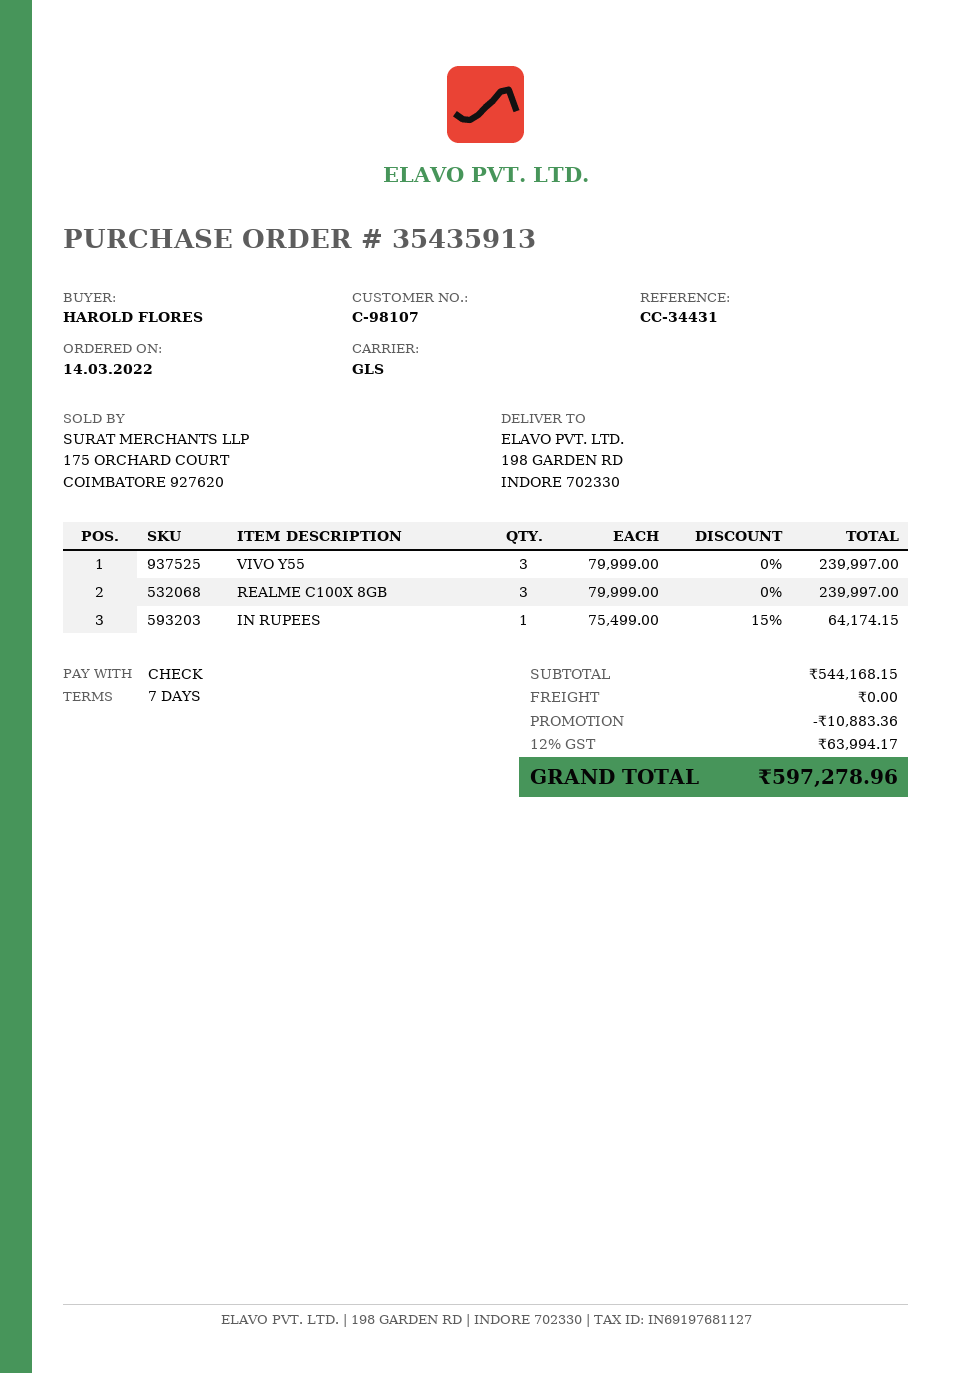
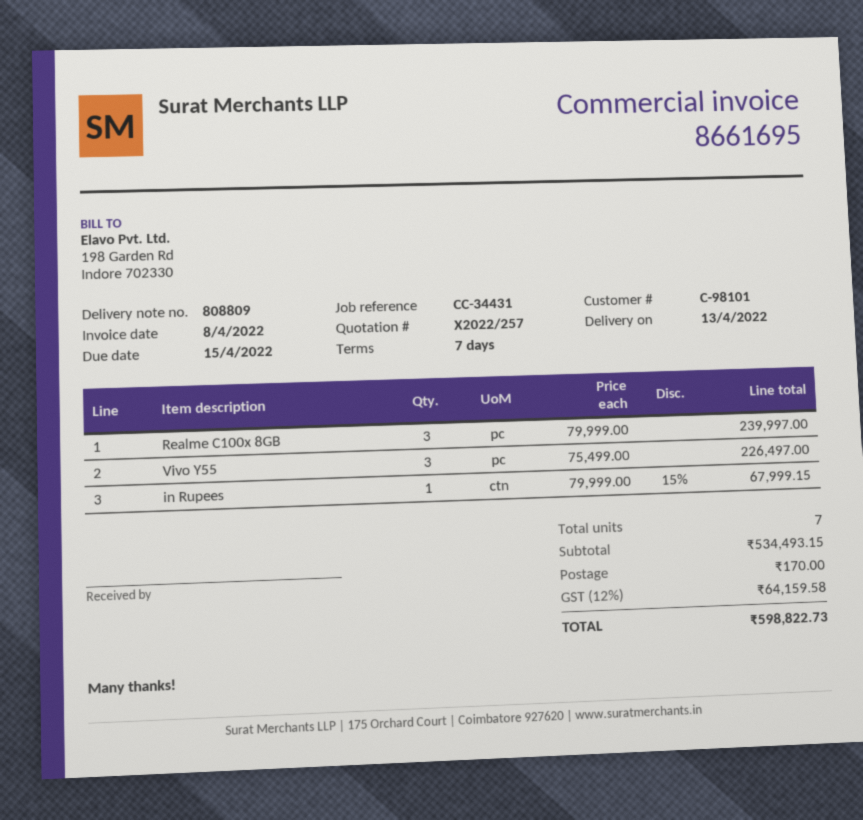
customer number: C-98107 -> C-98101
VIVO Y55: 3 x 79999.00 = 239997.00 -> 3 x 75499.00 = 226497.00
IN RUPEES: 1 x 75499.00 - 15% = 64174.15 -> 1 x 79999.00 - 15% = 67999.15
subtotal: 544168.15 -> 534493.15
discount: 10883.36 -> none
shipping: 0.00 -> 170.00
tax: 12% = 63994.17 -> 12% = 64159.58
total: 597278.96 -> 598822.73

